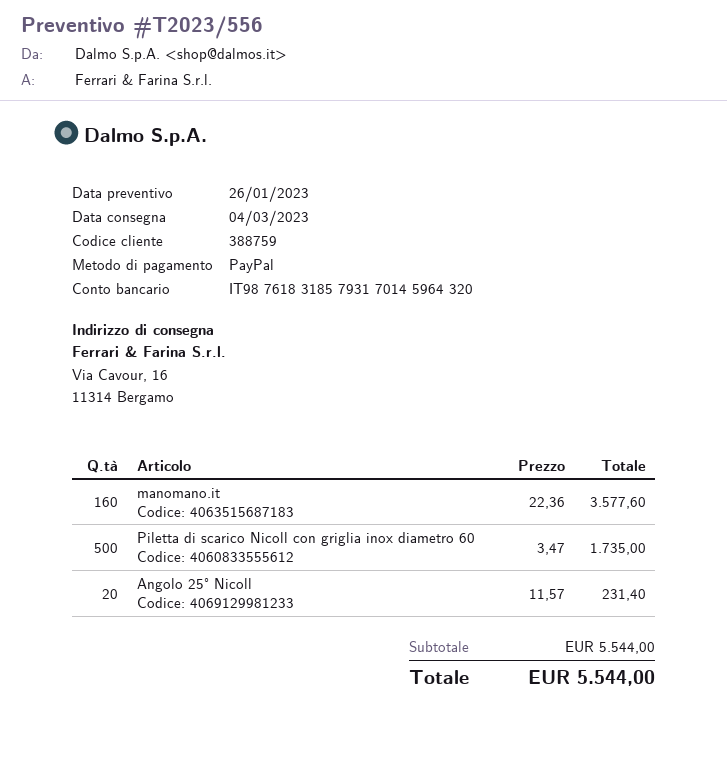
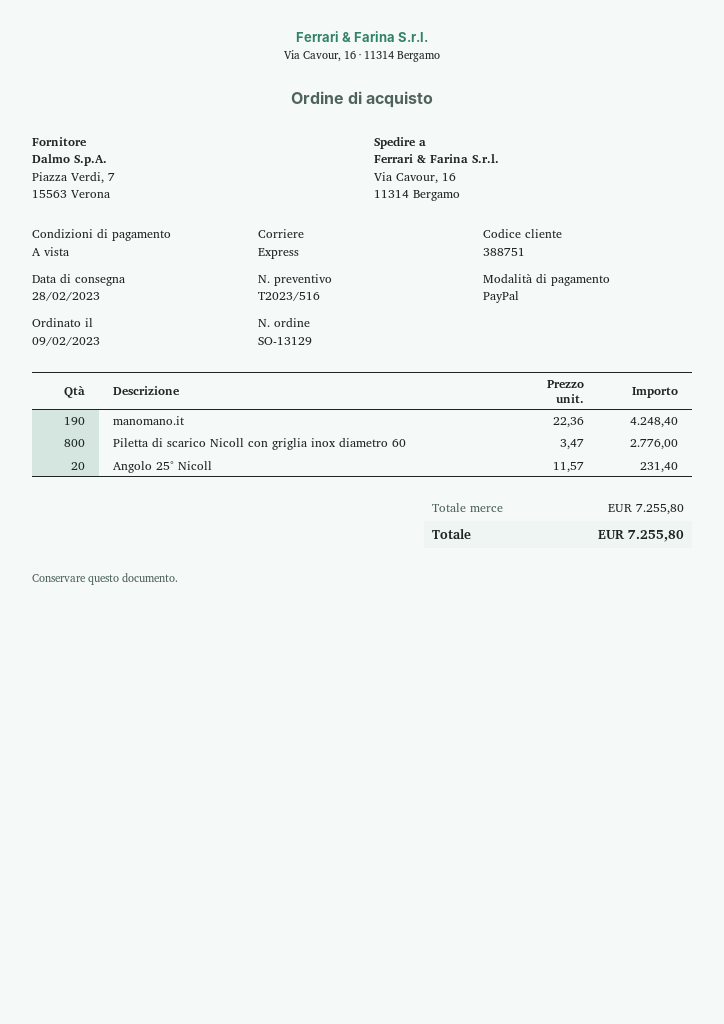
quote number: T2023/556 -> T2023/516
delivery date: 2023-03-04 -> 2023-02-28
customer number: 388759 -> 388751
manomano.it: 160 x 22.36 = 3577.60 -> 190 x 22.36 = 4248.40
Piletta di scarico Nicoll con griglia inox diametro 60: 500 x 3.47 = 1735.00 -> 800 x 3.47 = 2776.00
subtotal: 5544.00 -> 7255.80
total: 5544.00 -> 7255.80

